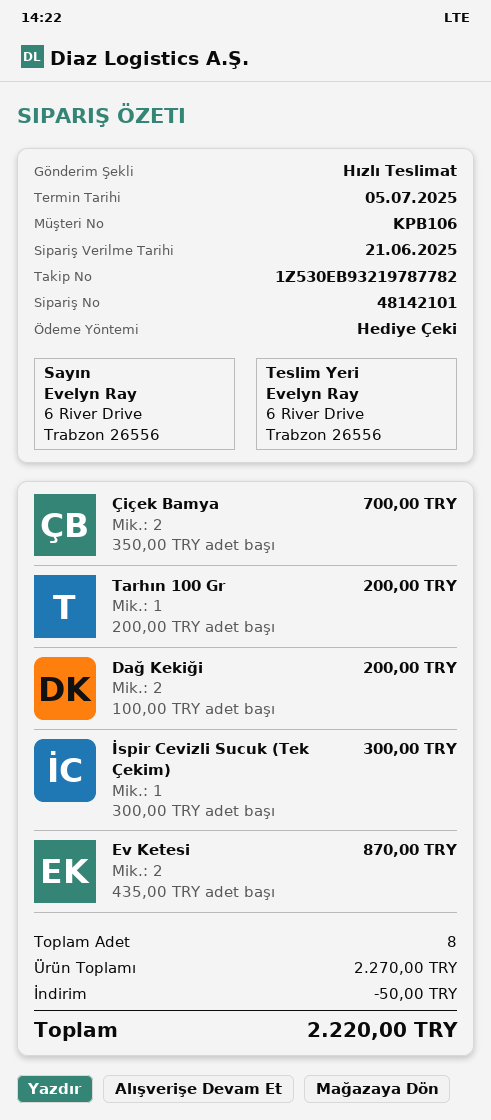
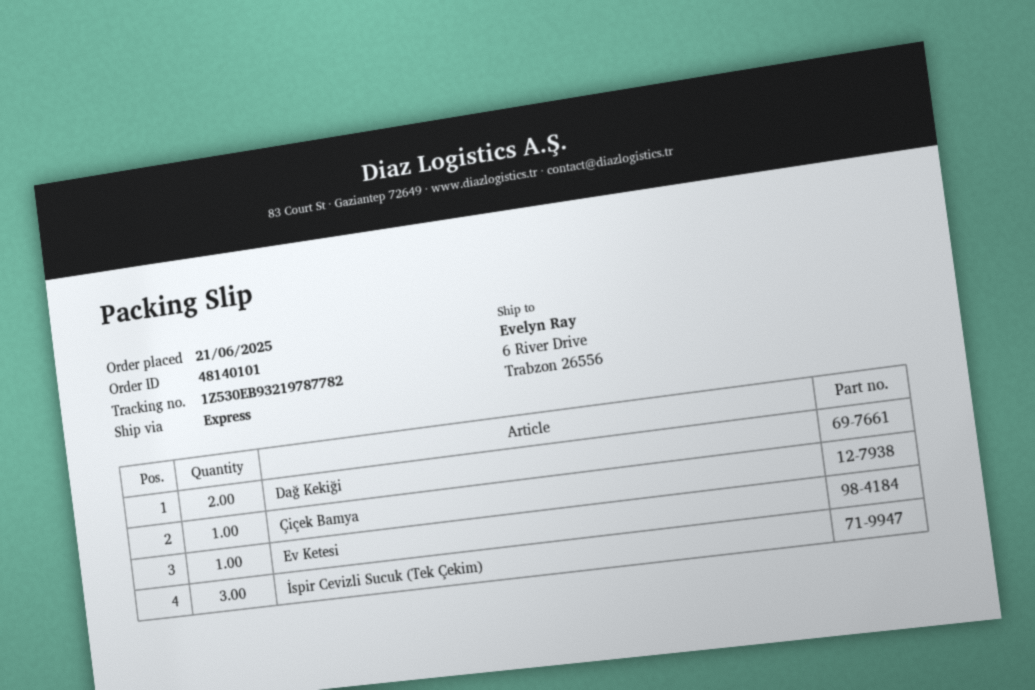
order number: 48142101 -> 48140101
Çiçek Bamya: 2 -> 1
Tarhın 100 Gr: 1 -> none
İspir Cevizli Sucuk (Tek Çekim): 1 -> 3
Ev Ketesi: 2 -> 1

